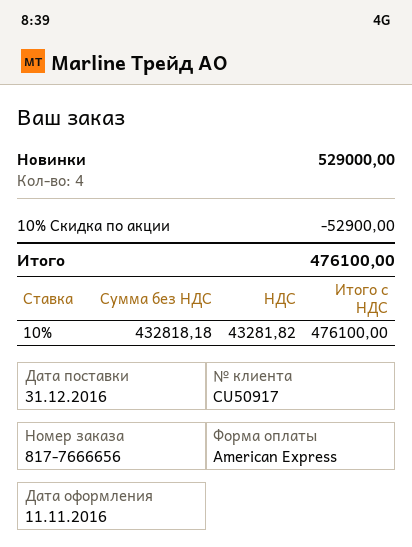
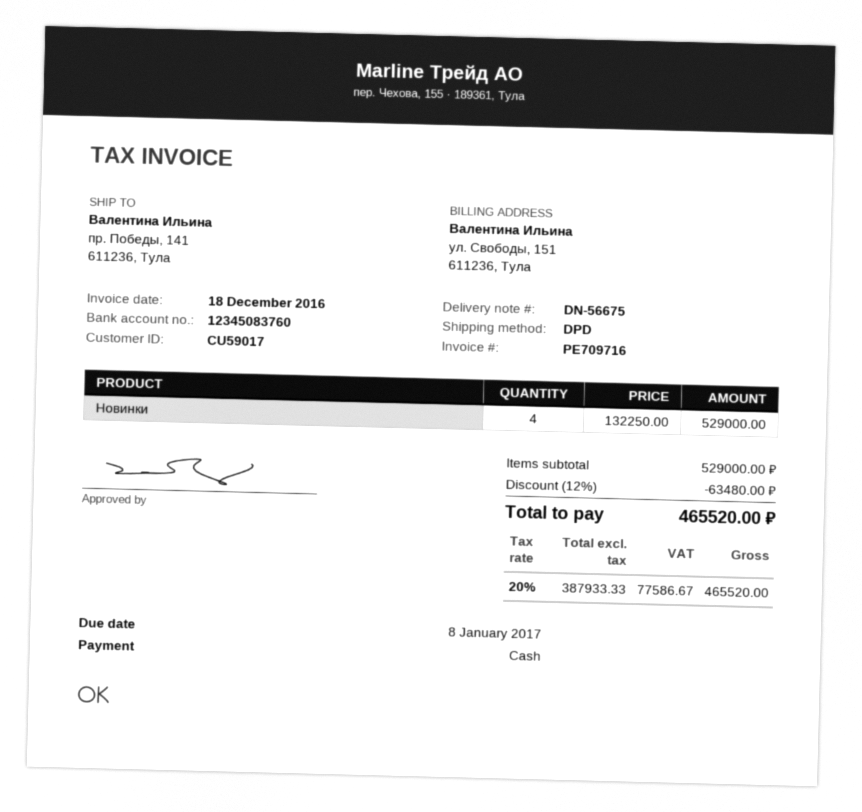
customer number: CU50917 -> CU59017
payment method: American Express -> cash
discount: 10% = 52900.00 -> 12% = 63480.00
net: 432818.18 -> 387933.33
tax: 10% = 43281.82 -> 20% = 77586.67
total: 476100.00 -> 465520.00

